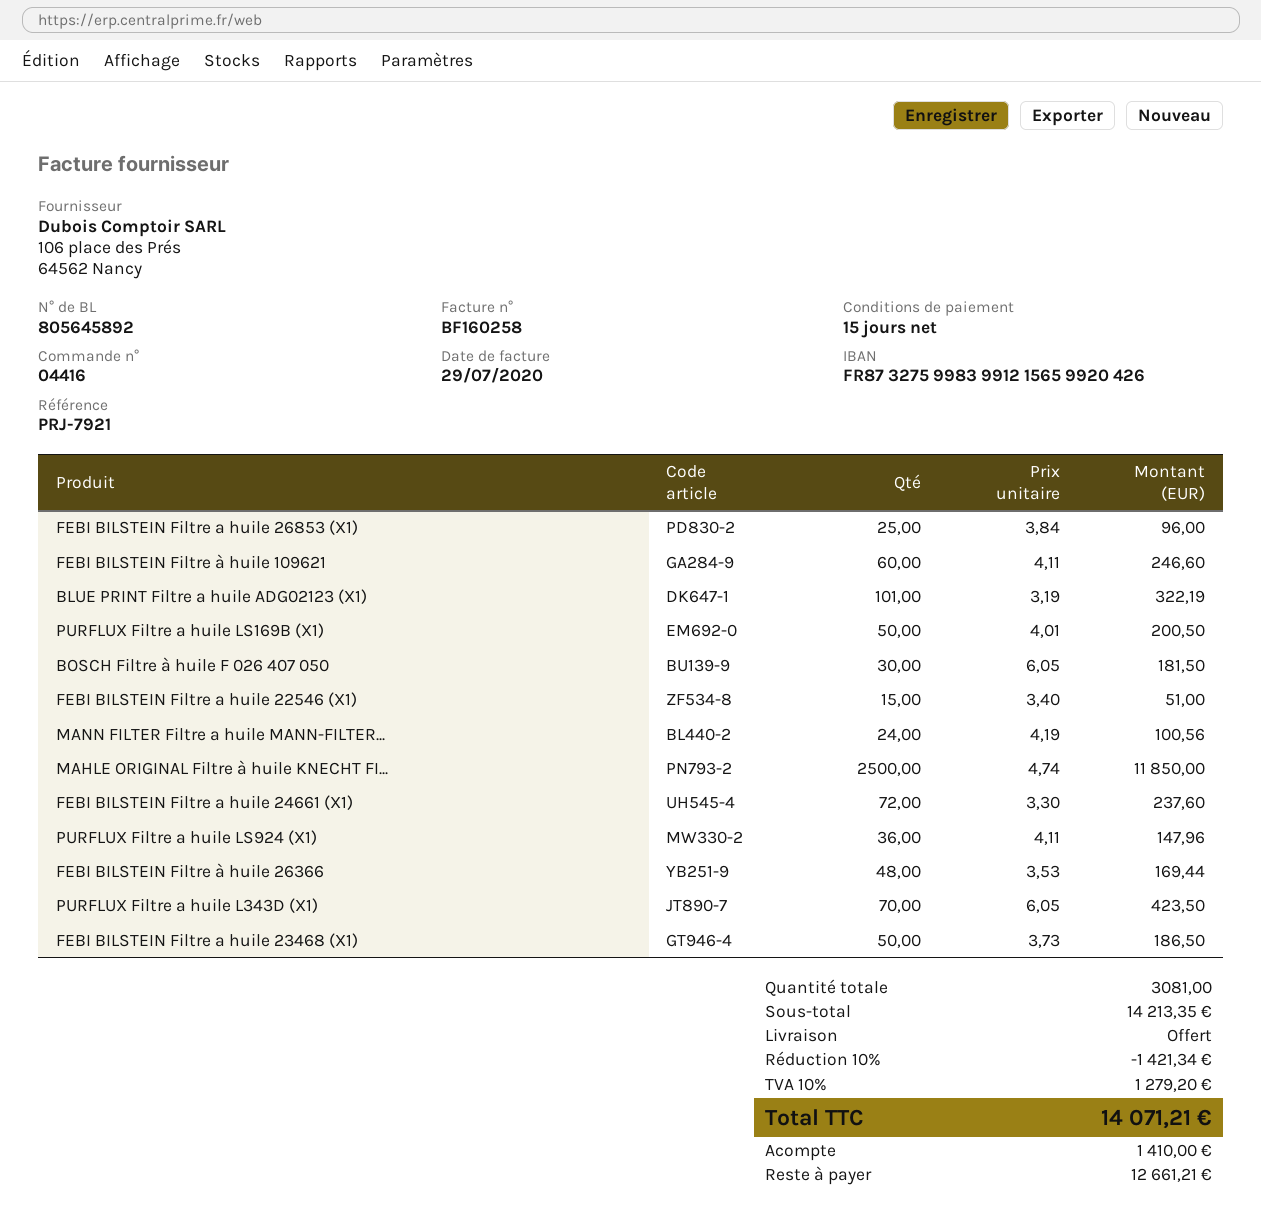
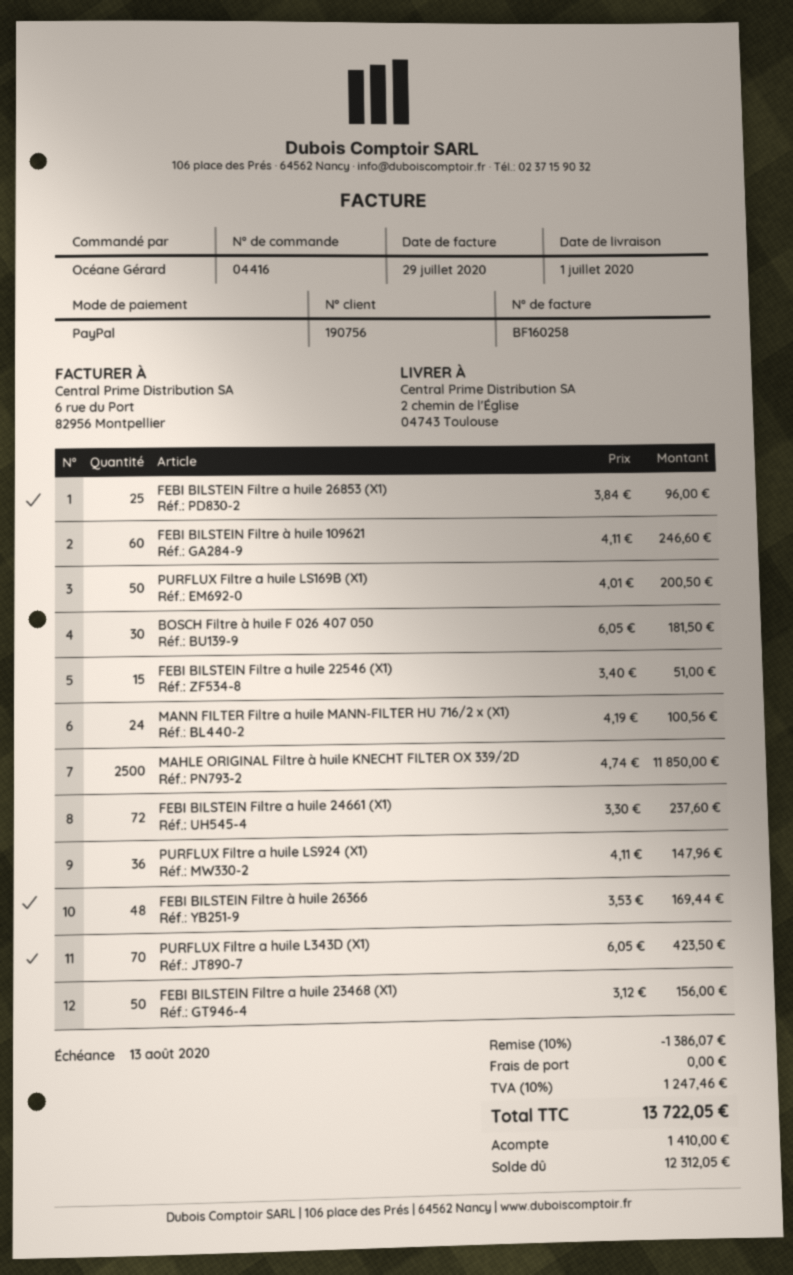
BLUE PRINT Filtre a huile ADG02123 (X1): 101 x 3.19 = 322.19 -> none
FEBI BILSTEIN Filtre a huile 23468 (X1): 50 x 3.73 = 186.50 -> 50 x 3.12 = 156.00
discount: 10% = 1421.34 -> 10% = 1386.07
tax: 10% = 1279.20 -> 10% = 1247.46
total: 14071.21 -> 13722.05
balance: 12661.21 -> 12312.05

